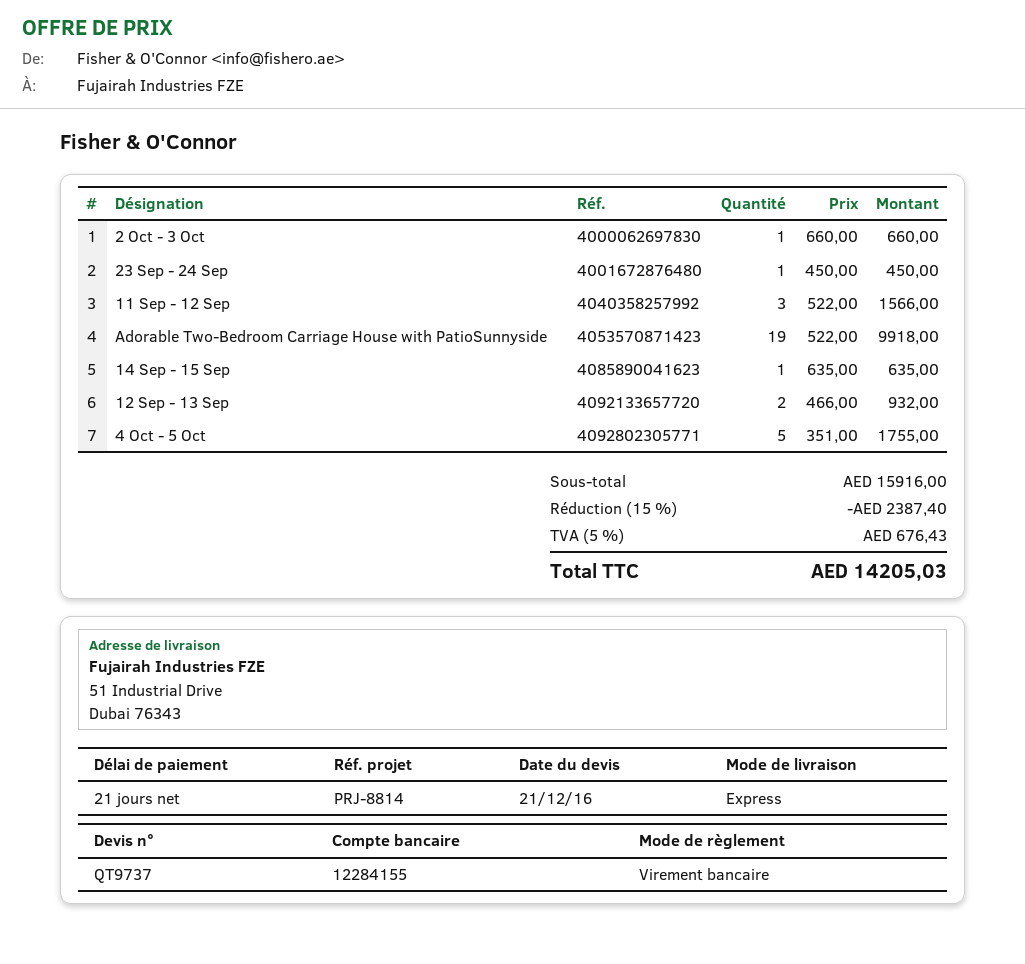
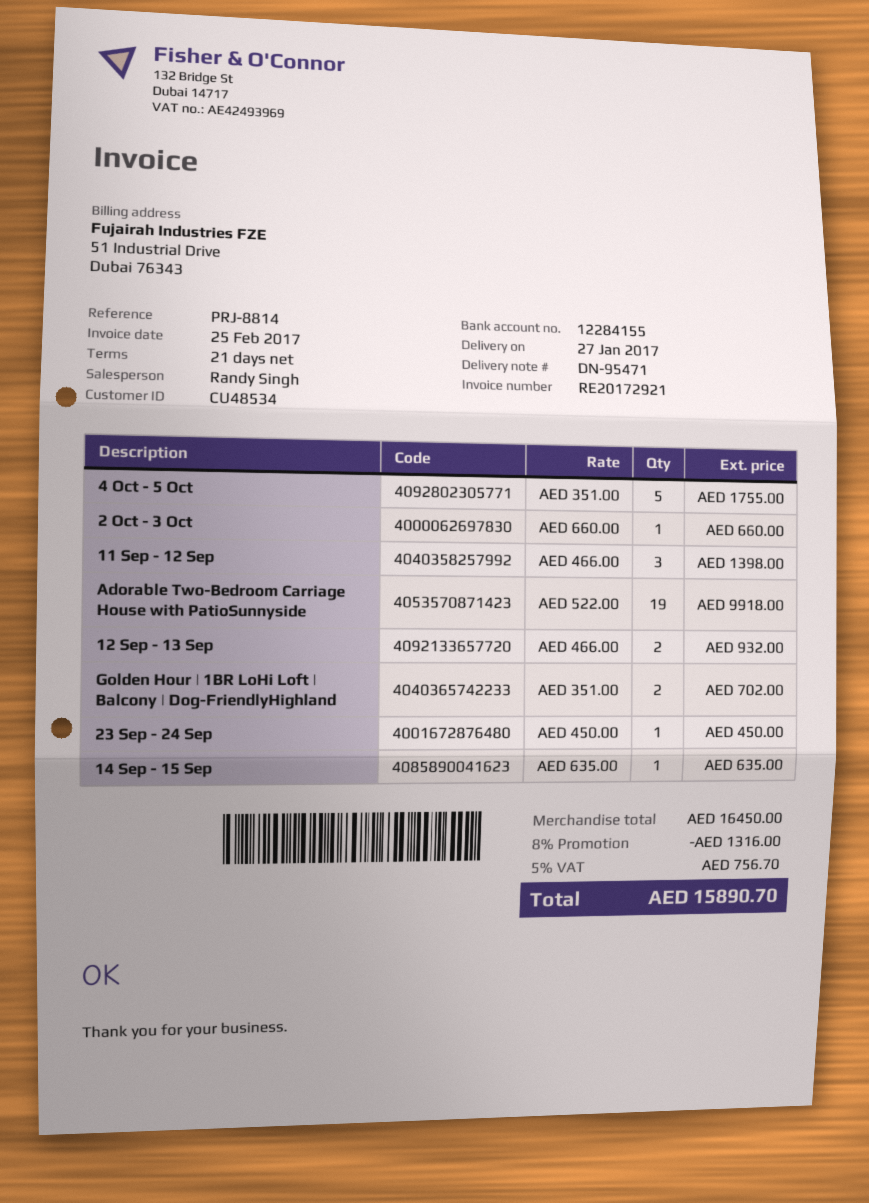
11 Sep - 12 Sep: 3 x 522.00 = 1566.00 -> 3 x 466.00 = 1398.00
Golden Hour | 1BR LoHi Loft | Balcony | Dog-FriendlyHighland: none -> 2 x 351.00 = 702.00
subtotal: 15916.00 -> 16450.00
discount: 15% = 2387.40 -> 8% = 1316.00
tax: 5% = 676.43 -> 5% = 756.70
total: 14205.03 -> 15890.70

